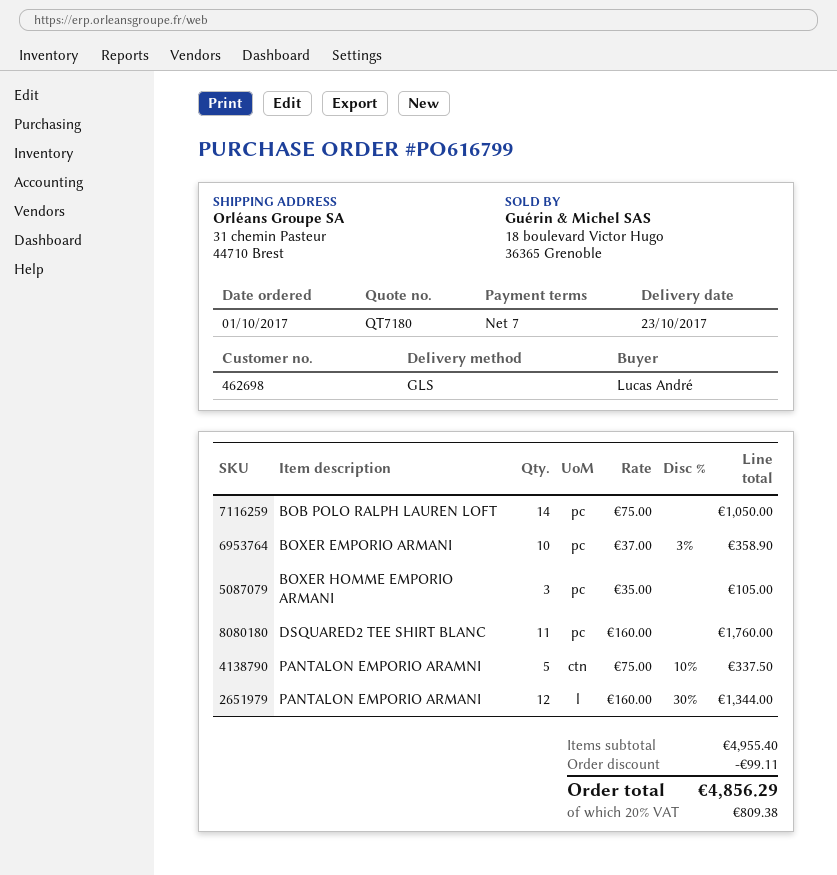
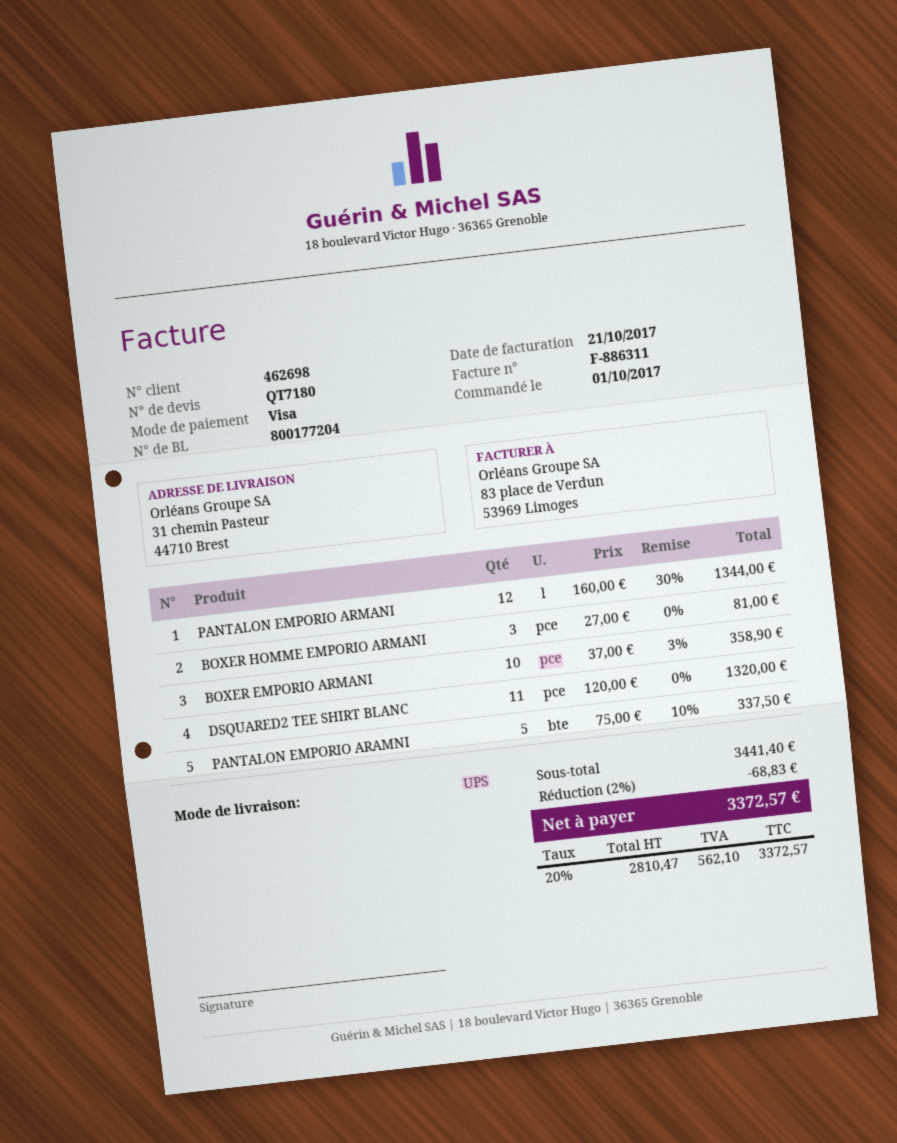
shipping method: GLS -> UPS
BOB POLO RALPH LAUREN LOFT: 14 x 75.00 = 1050.00 -> none
BOXER HOMME EMPORIO ARMANI: 3 x 35.00 = 105.00 -> 3 x 27.00 = 81.00
DSQUARED2 TEE SHIRT BLANC: 11 x 160.00 = 1760.00 -> 11 x 120.00 = 1320.00
subtotal: 4955.40 -> 3441.40
discount: 99.11 -> 68.83
tax: 20% = 809.38 -> 20% = 562.10
total: 4856.29 -> 3372.57

